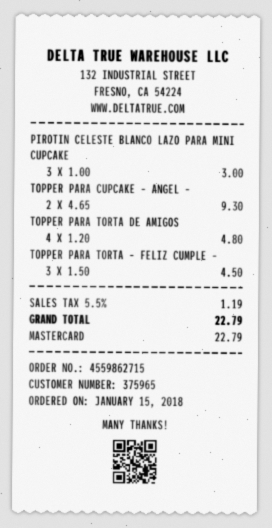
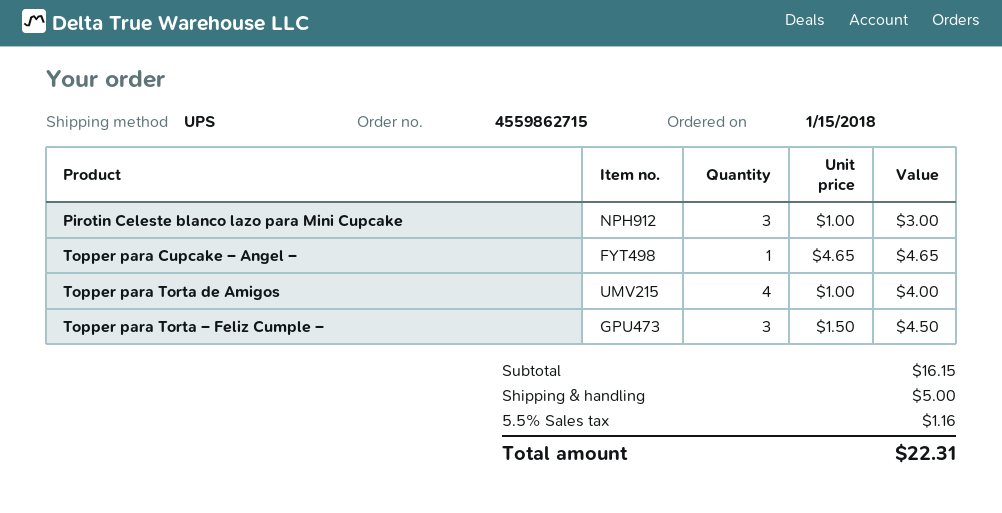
TOPPER PARA CUPCAKE – ANGEL –: 2 x 4.65 = 9.30 -> 1 x 4.65 = 4.65
TOPPER PARA TORTA DE AMIGOS: 4 x 1.20 = 4.80 -> 4 x 1.00 = 4.00
shipping: none -> 5.00
tax: 5.5% = 1.19 -> 5.5% = 1.16
total: 22.79 -> 22.31

